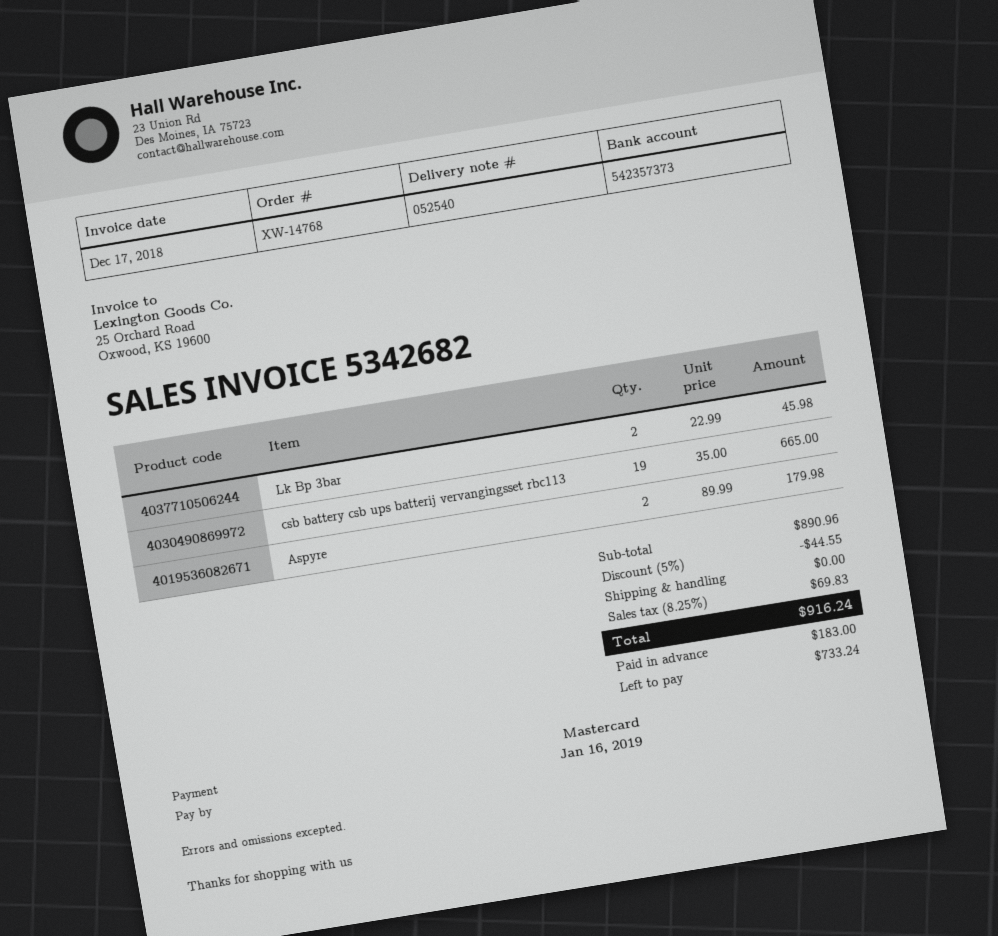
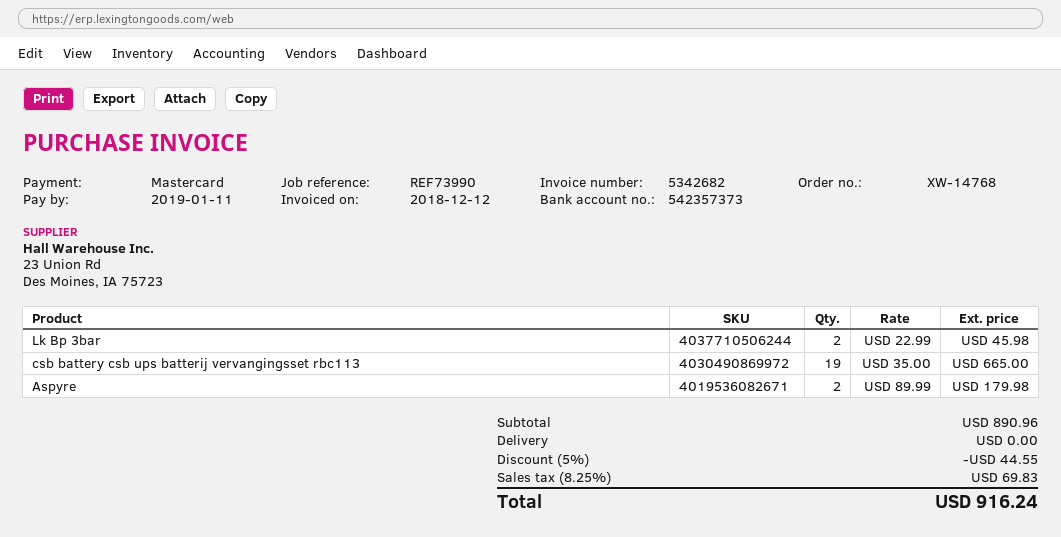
invoice date: 2018-12-17 -> 2018-12-12
due date: 2019-01-16 -> 2019-01-11

